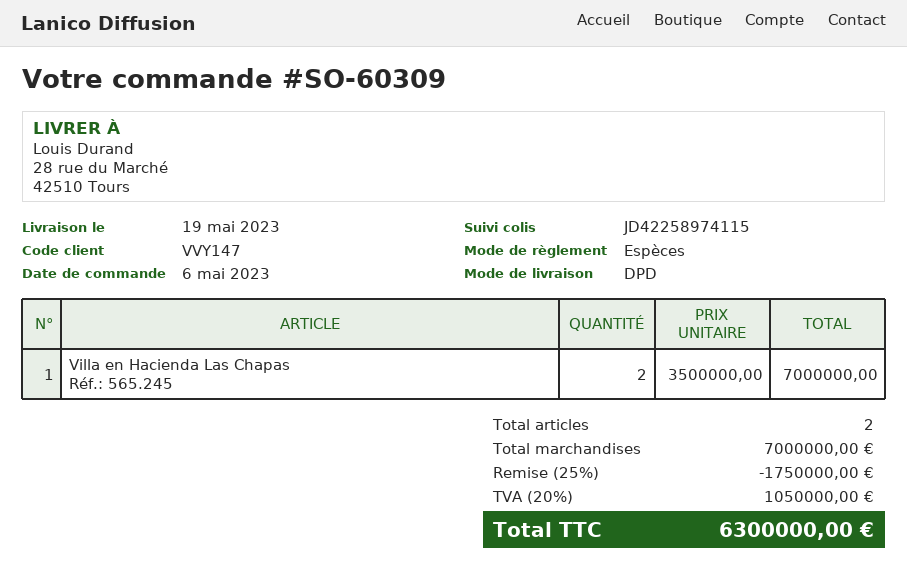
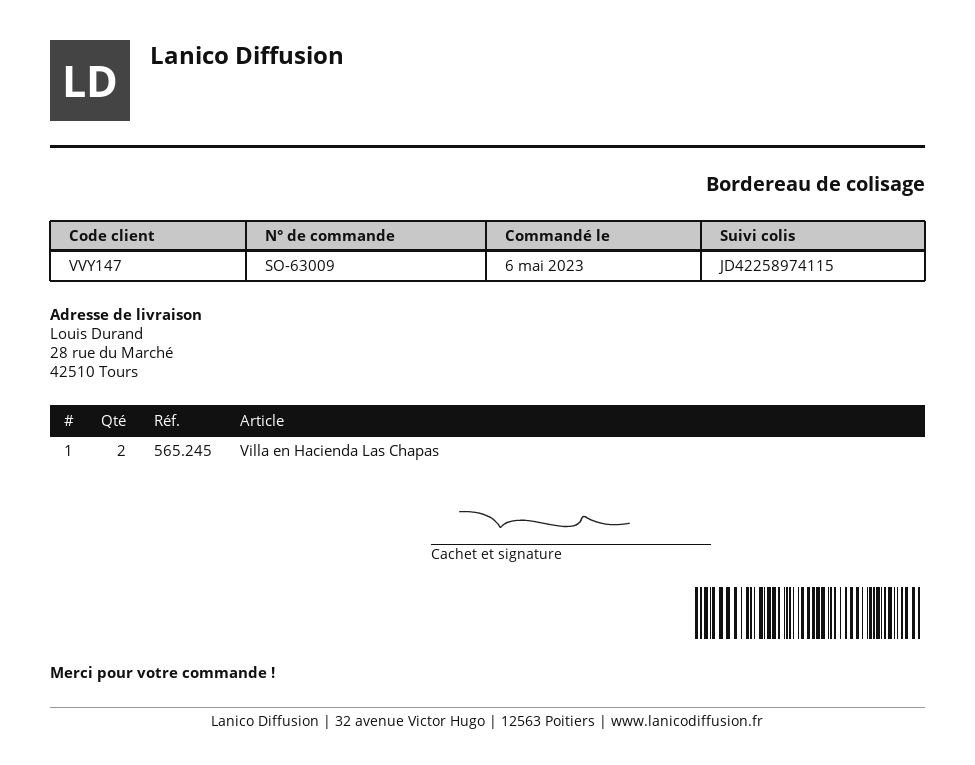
order number: SO-60309 -> SO-63009

